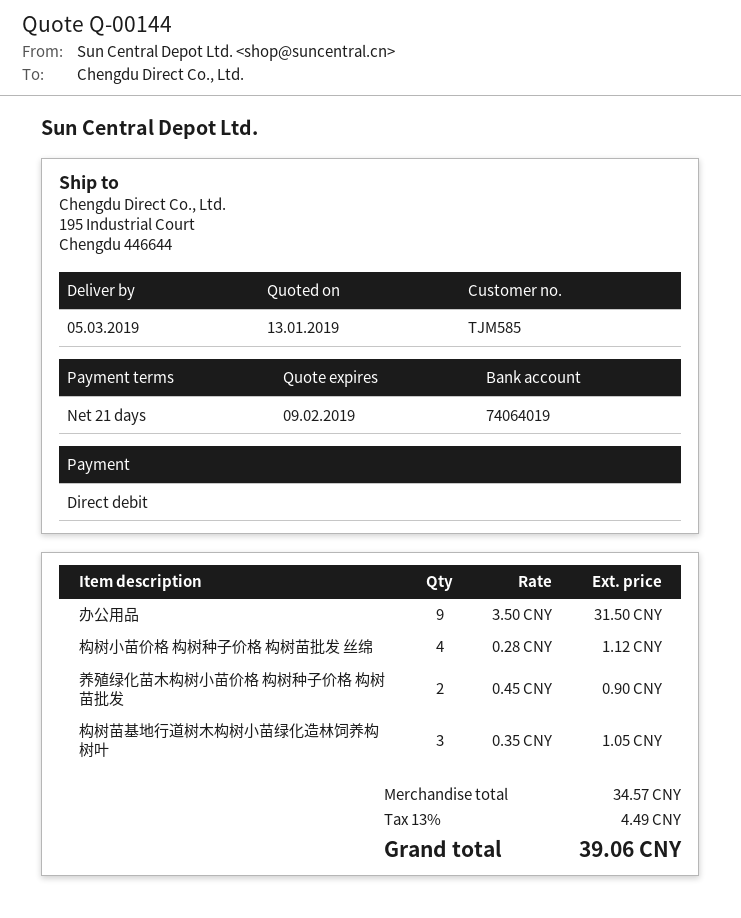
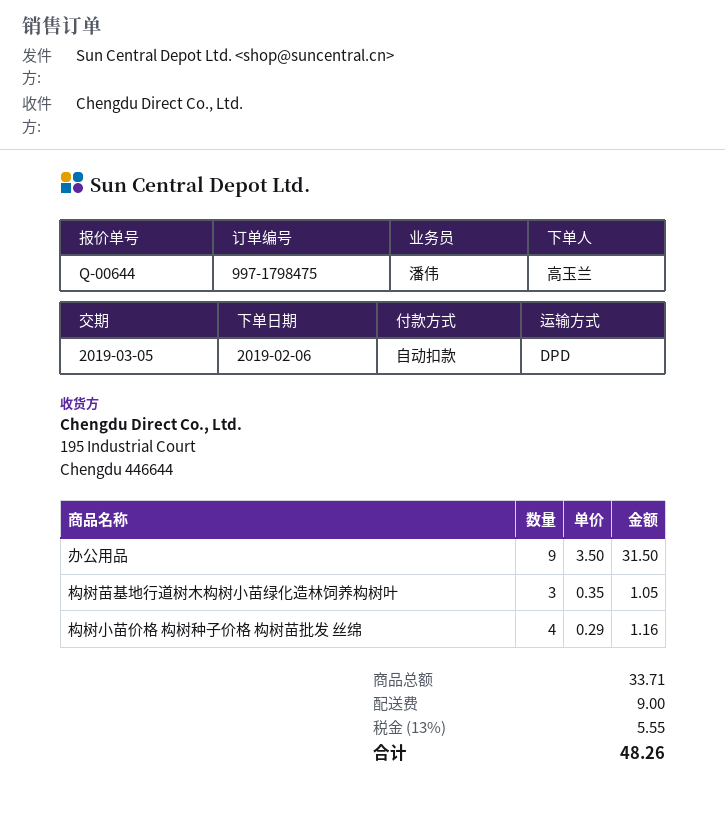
quote number: Q-00144 -> Q-00644
构树小苗价格 构树种子价格 构树苗批发 丝绵: 4 x 0.28 = 1.12 -> 4 x 0.29 = 1.16
养殖绿化苗木构树小苗价格 构树种子价格 构树苗批发: 2 x 0.45 = 0.90 -> none
subtotal: 34.57 -> 33.71
shipping: none -> 9.00
tax: 13% = 4.49 -> 13% = 5.55
total: 39.06 -> 48.26

